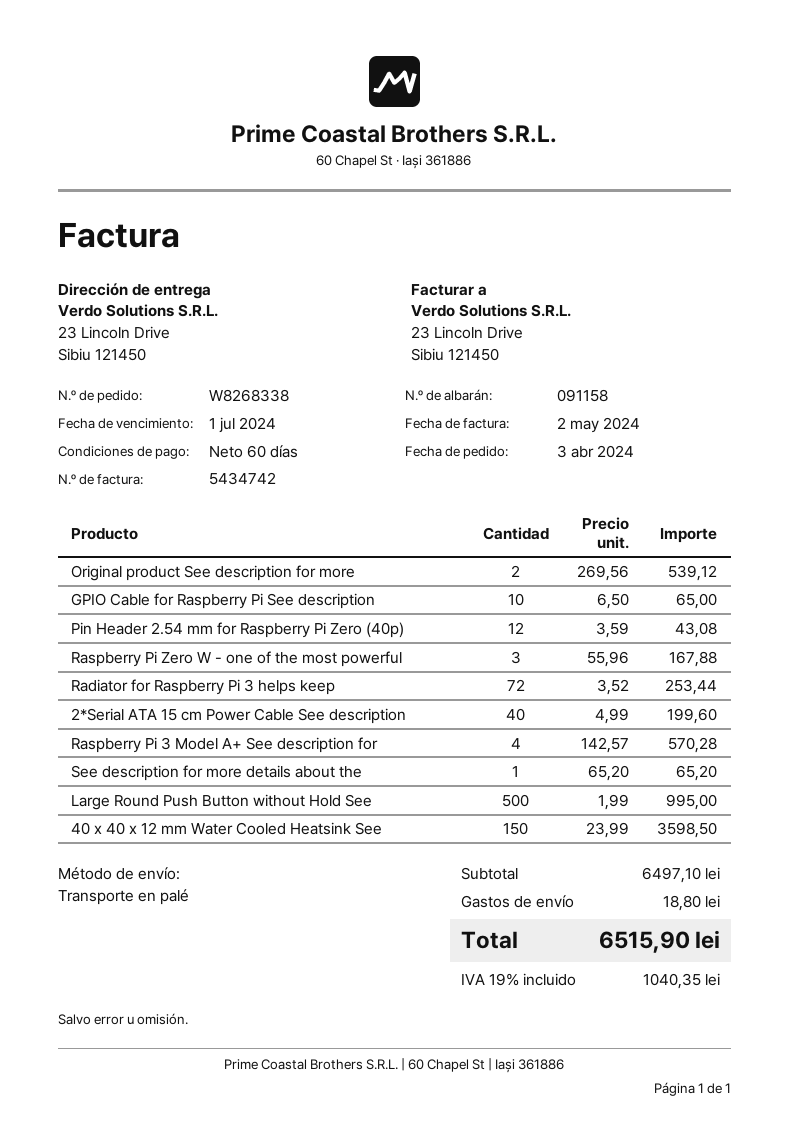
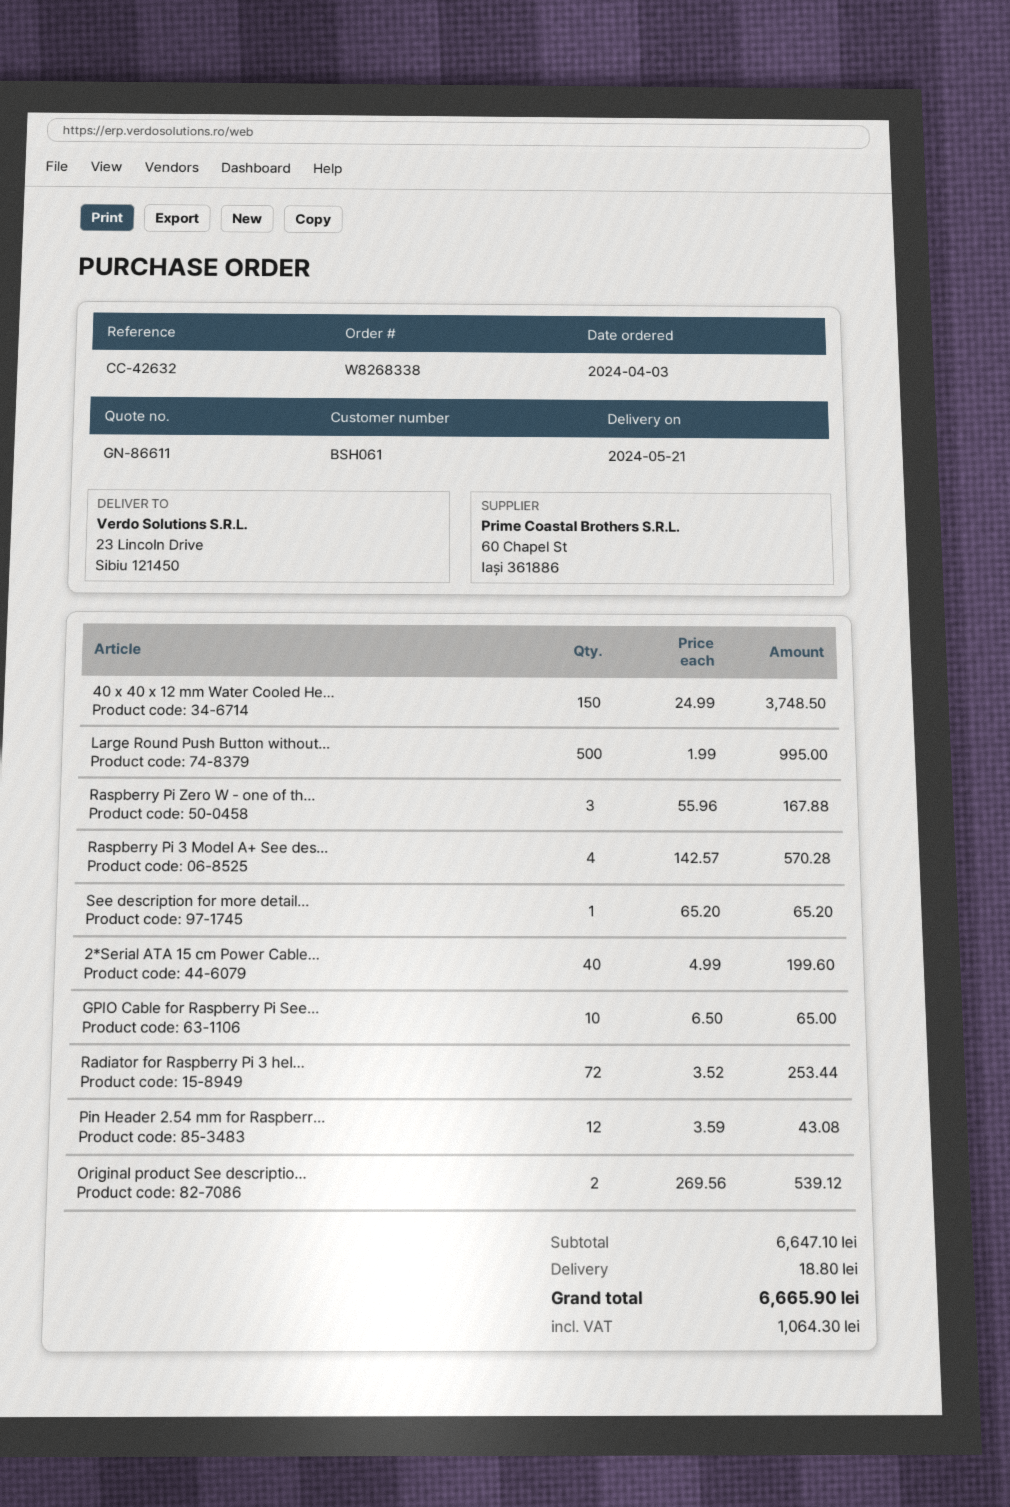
40 x 40 x 12 mm Water Cooled Heatsink See: 150 x 23.99 = 3598.50 -> 150 x 24.99 = 3748.50
subtotal: 6497.10 -> 6647.10
tax: 1040.35 -> 1064.30
total: 6515.90 -> 6665.90

